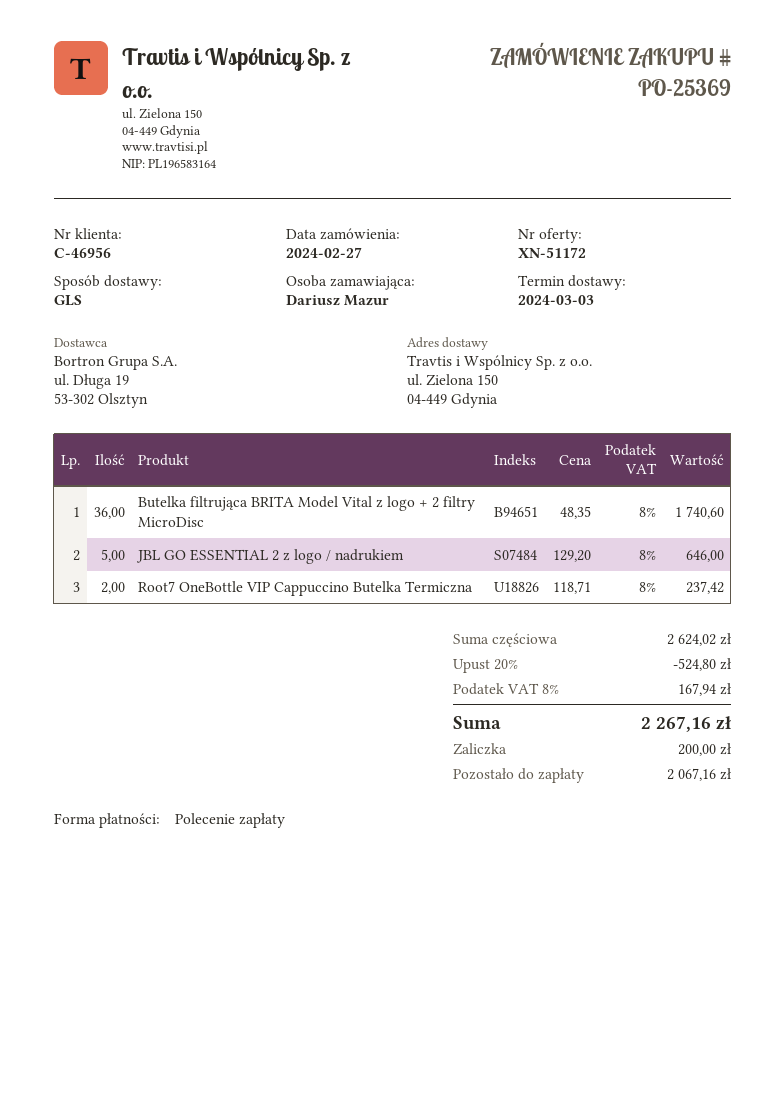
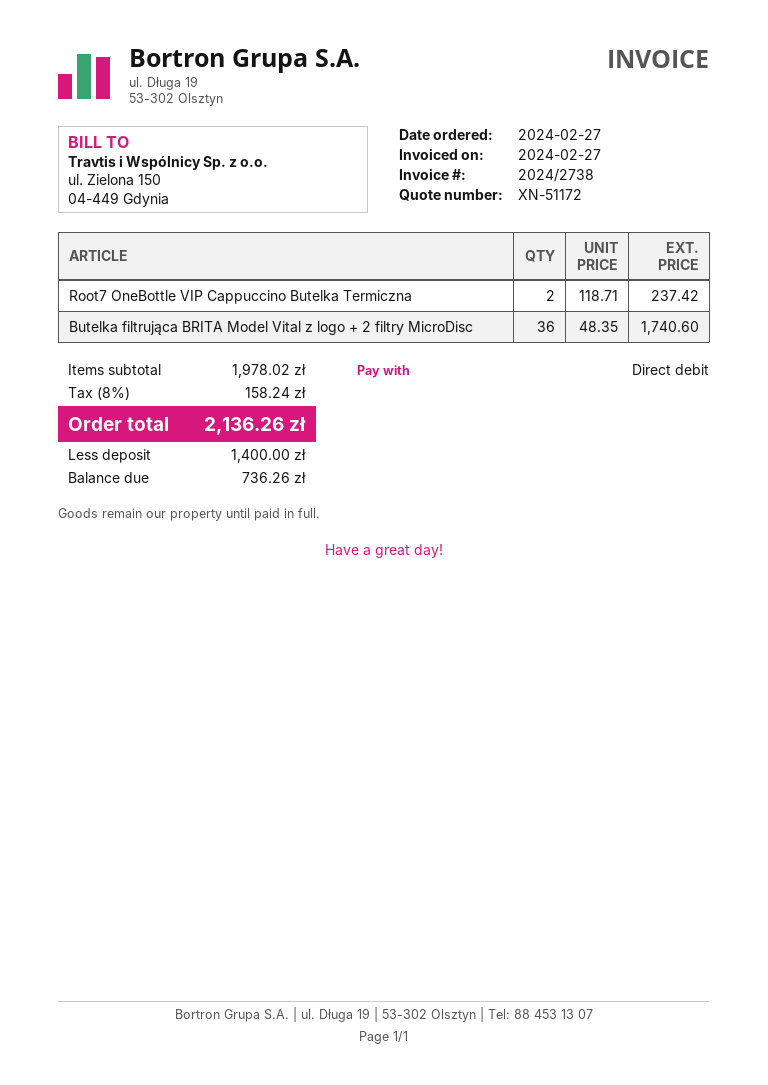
JBL GO ESSENTIAL 2 z logo / nadrukiem: 5 x 129.20 = 646.00 -> none
subtotal: 2624.02 -> 1978.02
discount: 20% = 524.80 -> none
tax: 8% = 167.94 -> 8% = 158.24
total: 2267.16 -> 2136.26
deposit: 200.00 -> 1400.00
balance: 2067.16 -> 736.26

